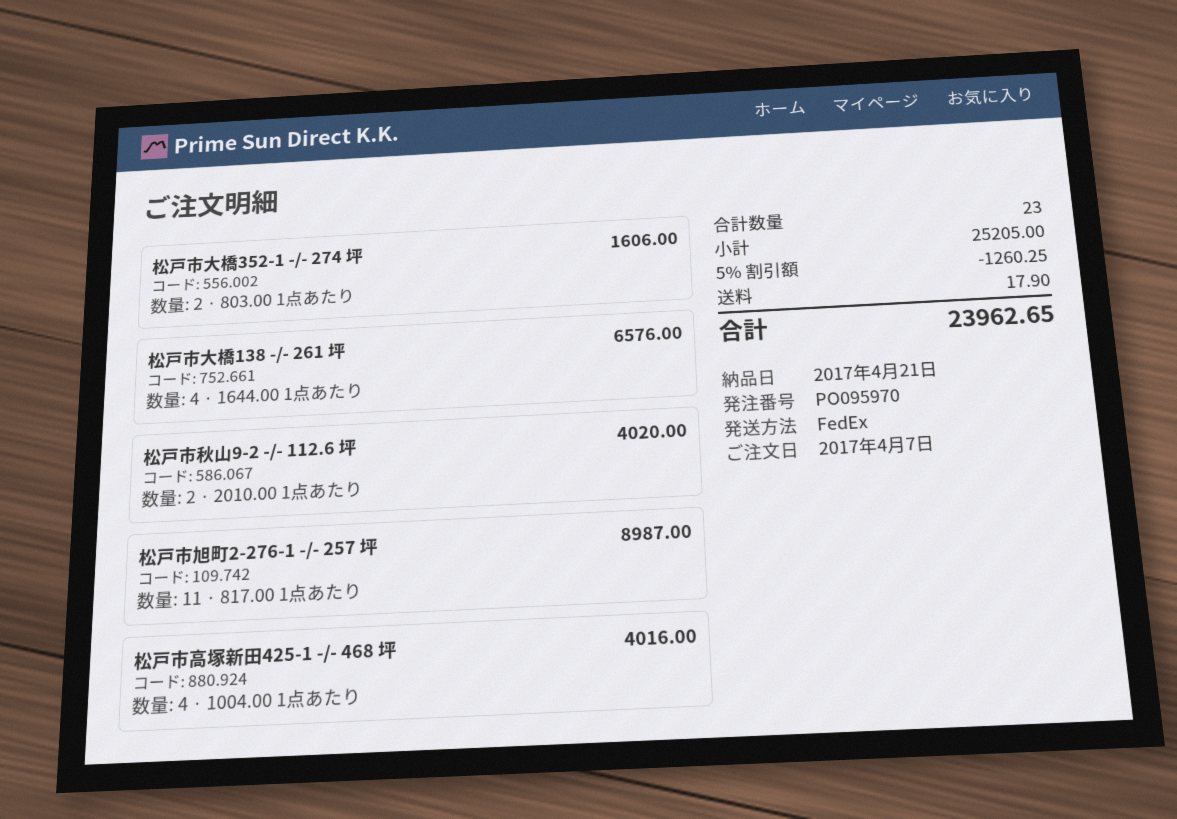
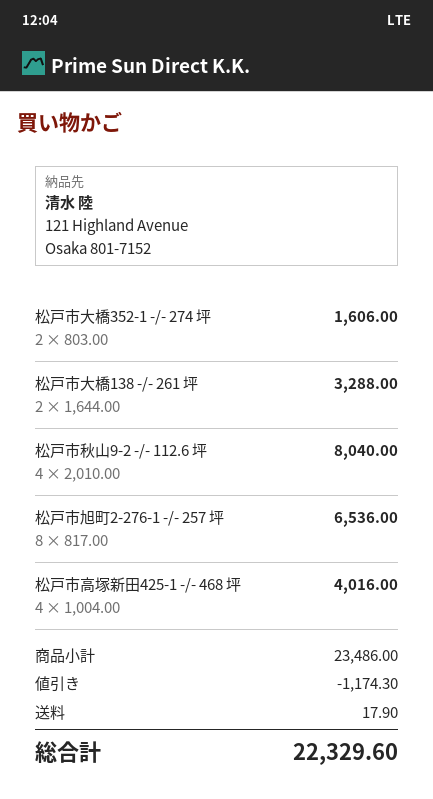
松戸市大橋138 -/- 261 坪: 4 x 1644.00 = 6576.00 -> 2 x 1644.00 = 3288.00
松戸市秋山9-2 -/- 112.6 坪: 2 x 2010.00 = 4020.00 -> 4 x 2010.00 = 8040.00
松戸市旭町2-276-1 -/- 257 坪: 11 x 817.00 = 8987.00 -> 8 x 817.00 = 6536.00
subtotal: 25205.00 -> 23486.00
discount: 1260.25 -> 1174.30
total: 23962.65 -> 22329.60

